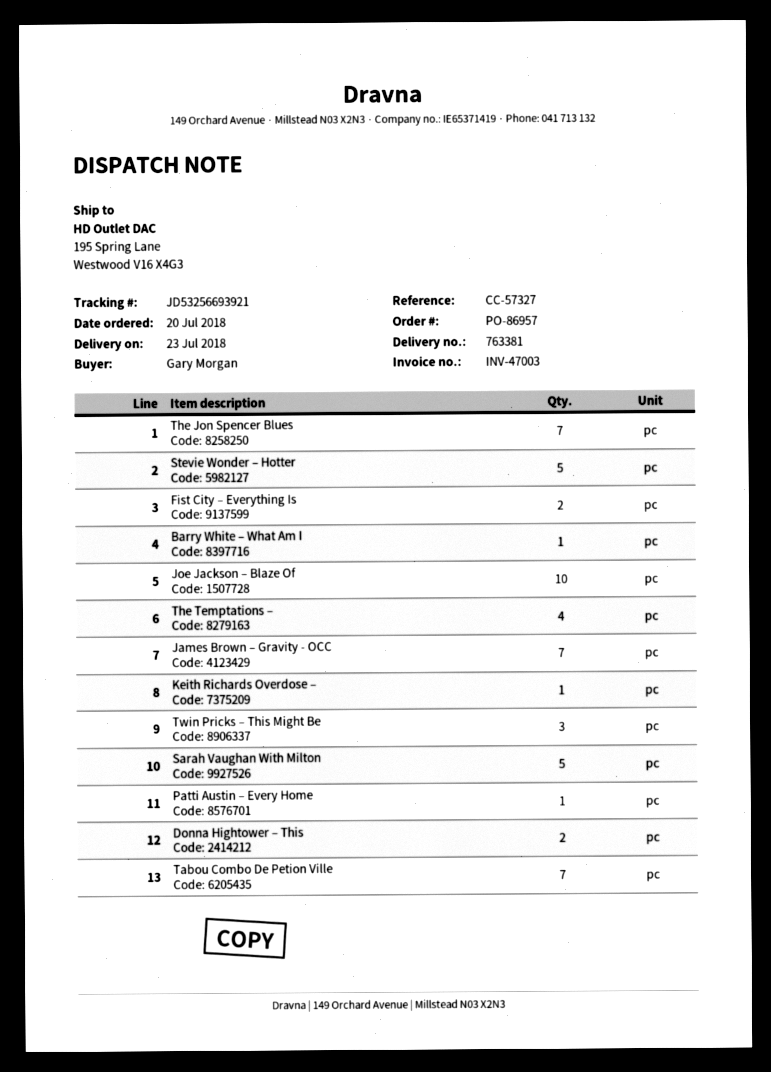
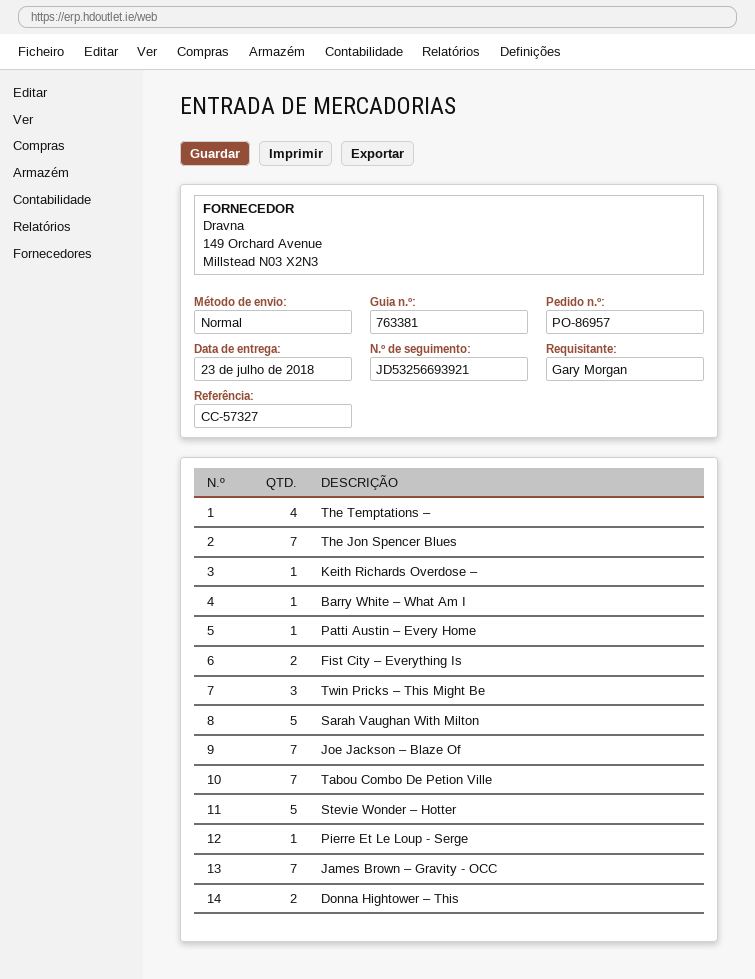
Joe Jackson – Blaze Of: 10 -> 7
Pierre Et Le Loup - Serge: none -> 1

